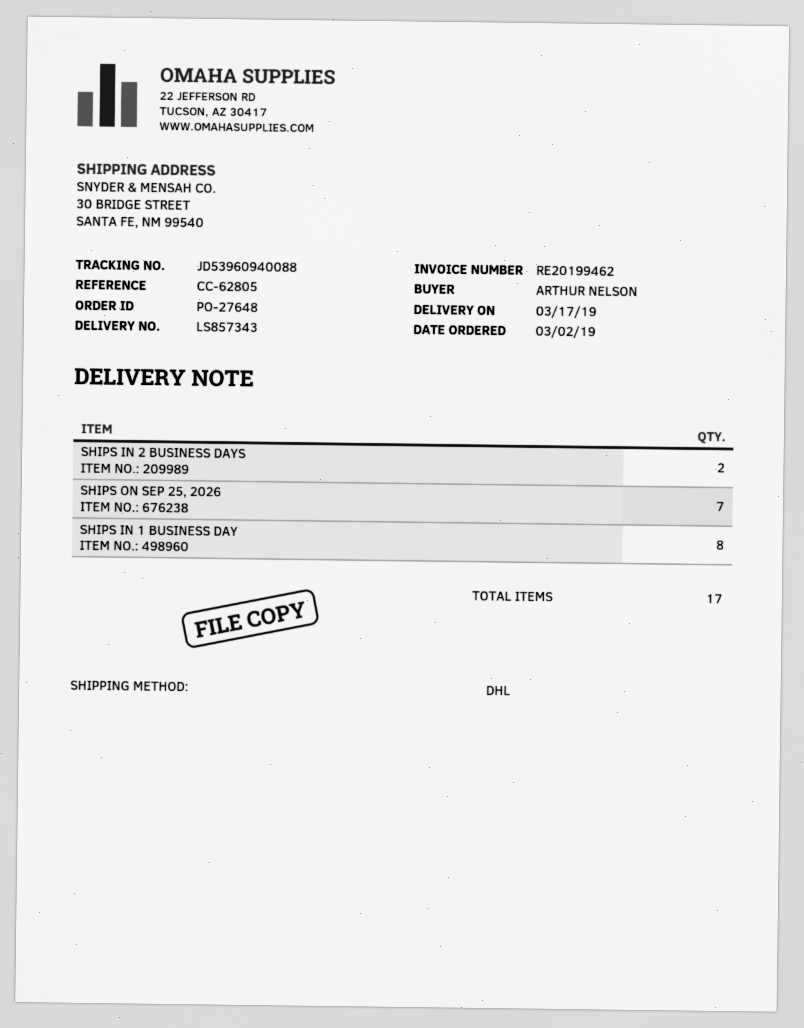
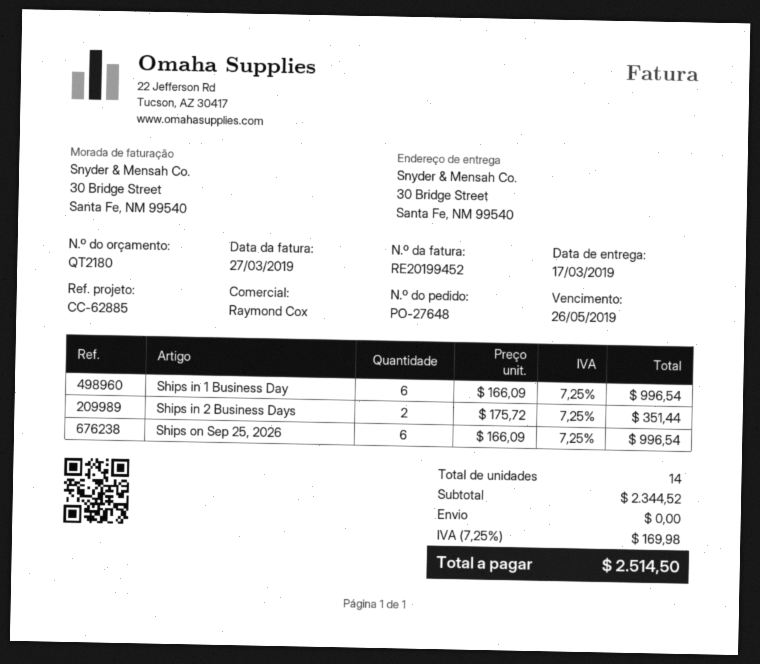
invoice number: RE20199462 -> RE20199452
reference: CC-62805 -> CC-62885
SHIPS ON SEP 25, 2026: 7 -> 6
SHIPS IN 1 BUSINESS DAY: 8 -> 6
total quantity: 17 -> 14

